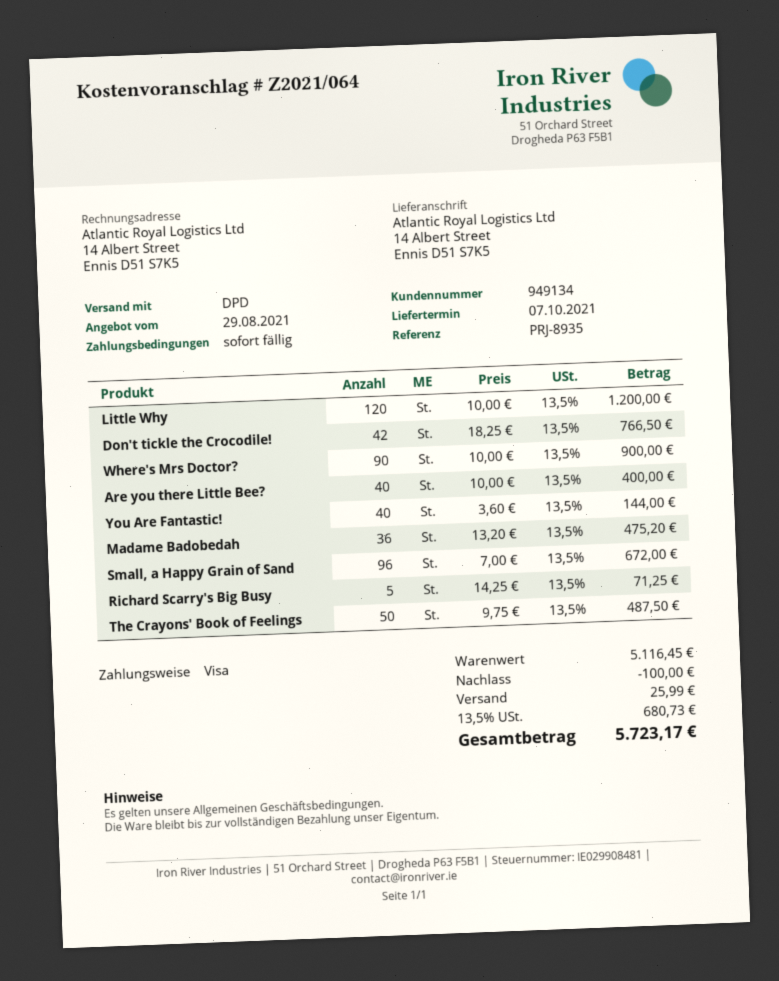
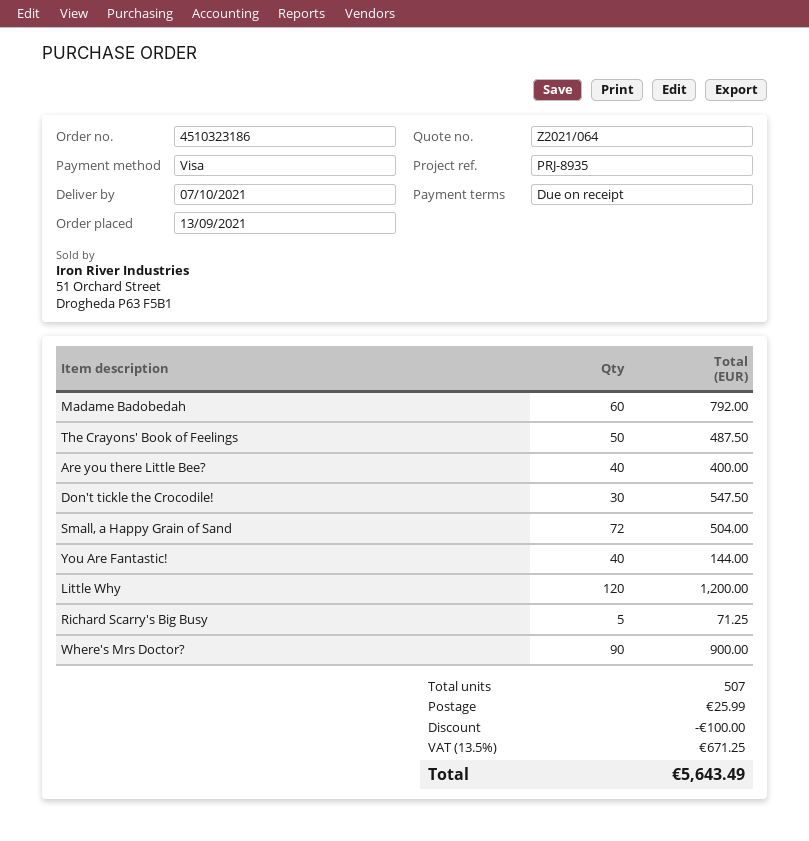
Don't tickle the Crocodile!: 42 for 766.50 -> 30 for 547.50
Madame Badobedah: 36 for 475.20 -> 60 for 792.00
Small, a Happy Grain of Sand: 96 for 672.00 -> 72 for 504.00
tax: 13.5% = 680.73 -> 13.5% = 671.25
total: 5723.17 -> 5643.49

